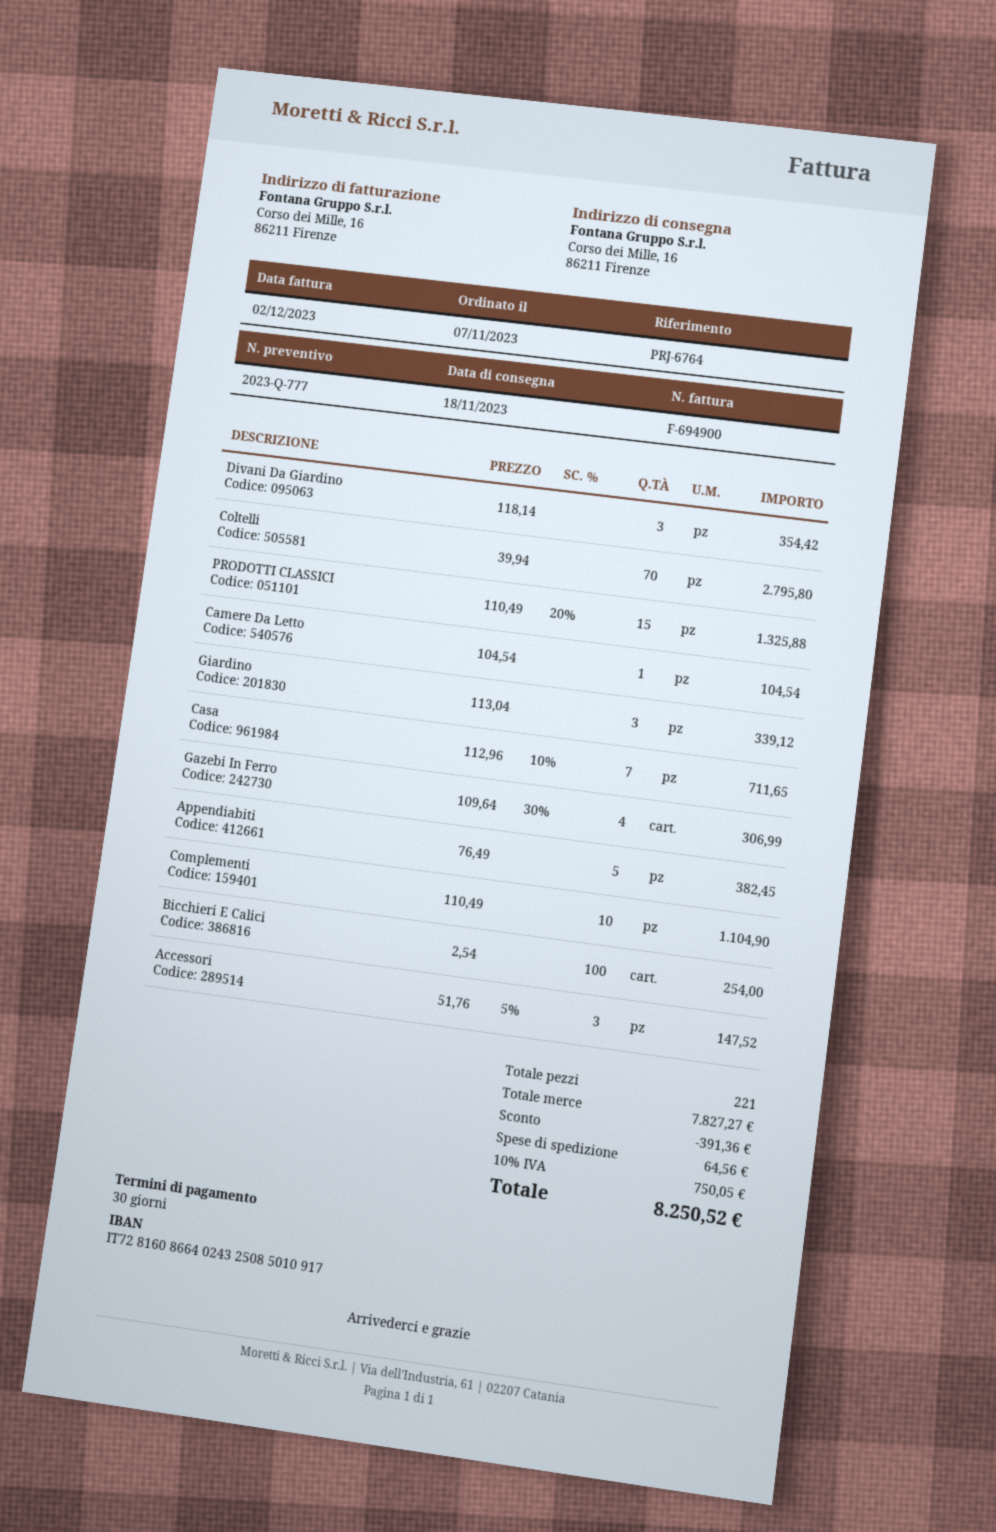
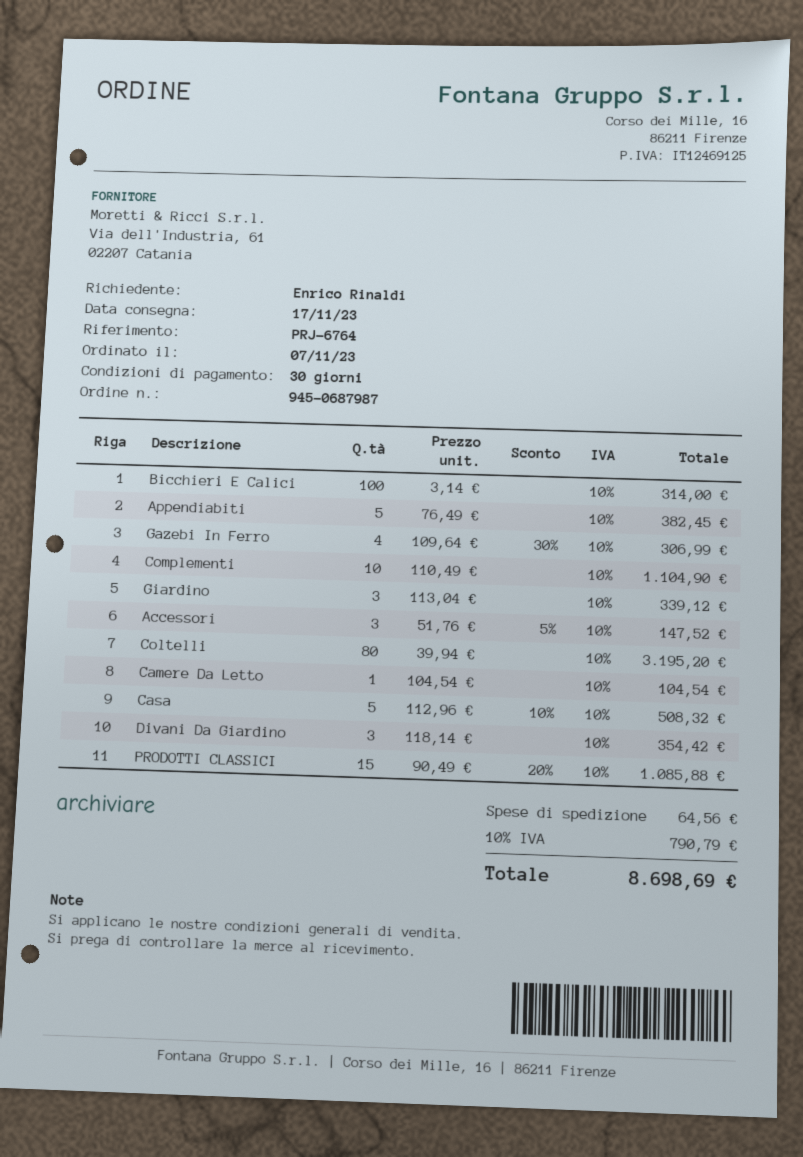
delivery date: 2023-11-18 -> 2023-11-17
Coltelli: 70 x 39.94 = 2795.80 -> 80 x 39.94 = 3195.20
PRODOTTI CLASSICI: 15 x 110.49 - 20% = 1325.88 -> 15 x 90.49 - 20% = 1085.88
Casa: 7 x 112.96 - 10% = 711.65 -> 5 x 112.96 - 10% = 508.32
Bicchieri E Calici: 100 x 2.54 = 254.00 -> 100 x 3.14 = 314.00
discount: 391.36 -> none
tax: 10% = 750.05 -> 10% = 790.79
total: 8250.52 -> 8698.69

